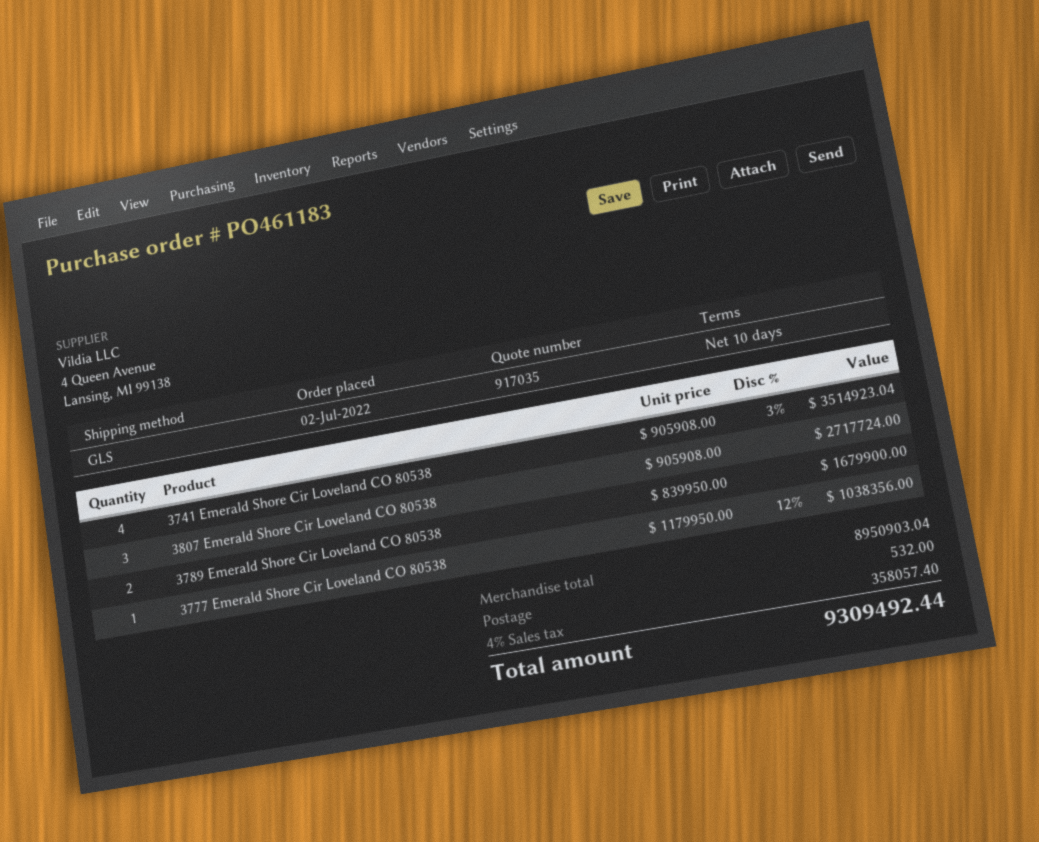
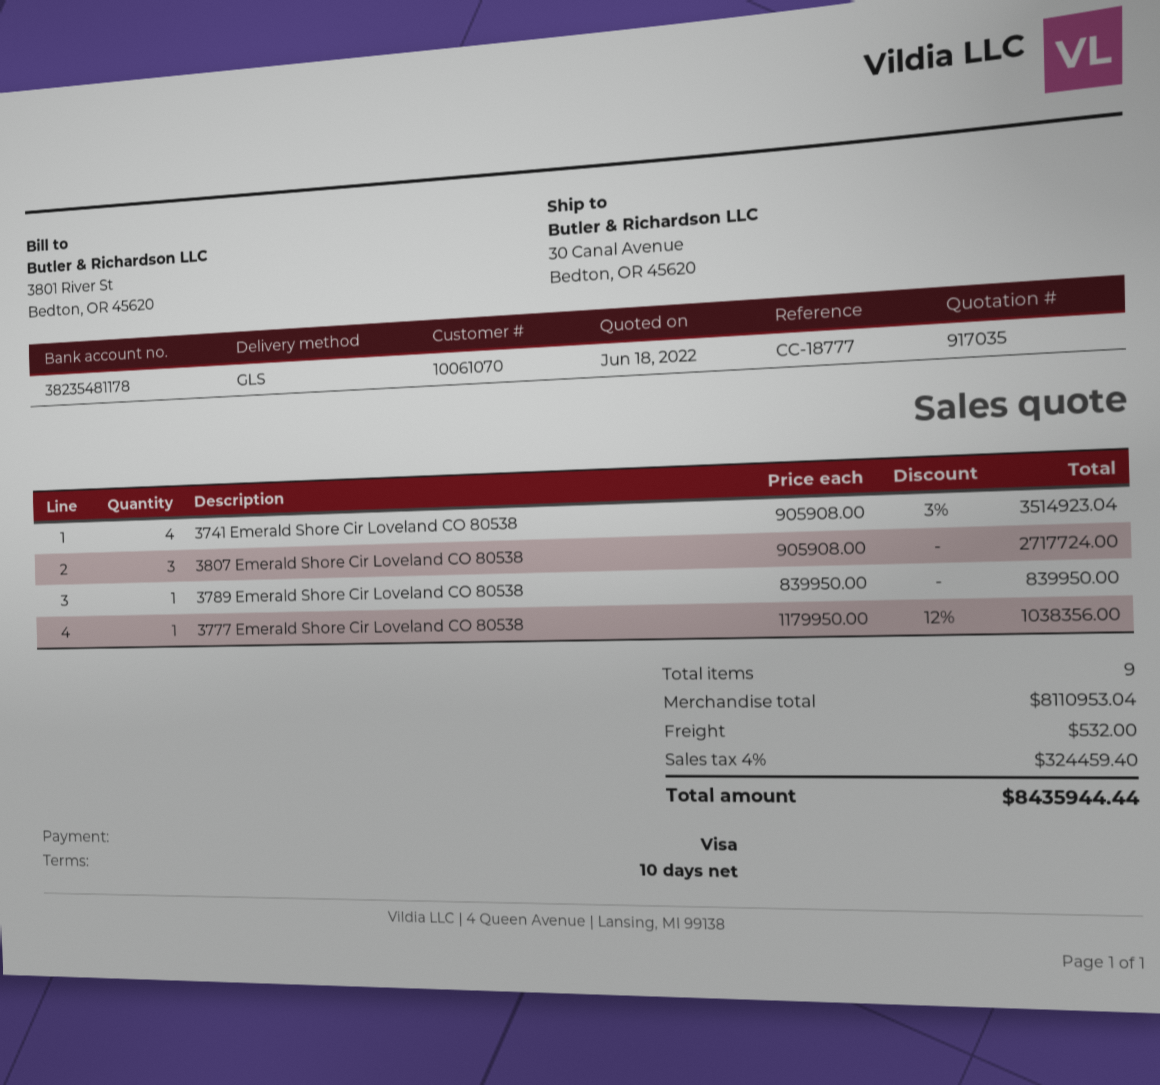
3789 Emerald Shore Cir Loveland CO 80538: 2 x 839950.00 = 1679900.00 -> 1 x 839950.00 = 839950.00
subtotal: 8950903.04 -> 8110953.04
tax: 4% = 358057.40 -> 4% = 324459.40
total: 9309492.44 -> 8435944.44

